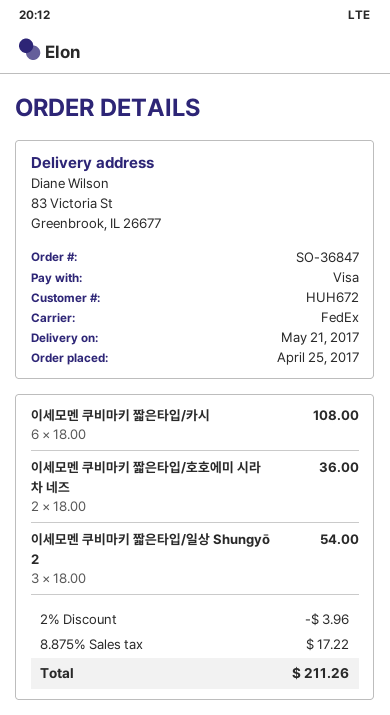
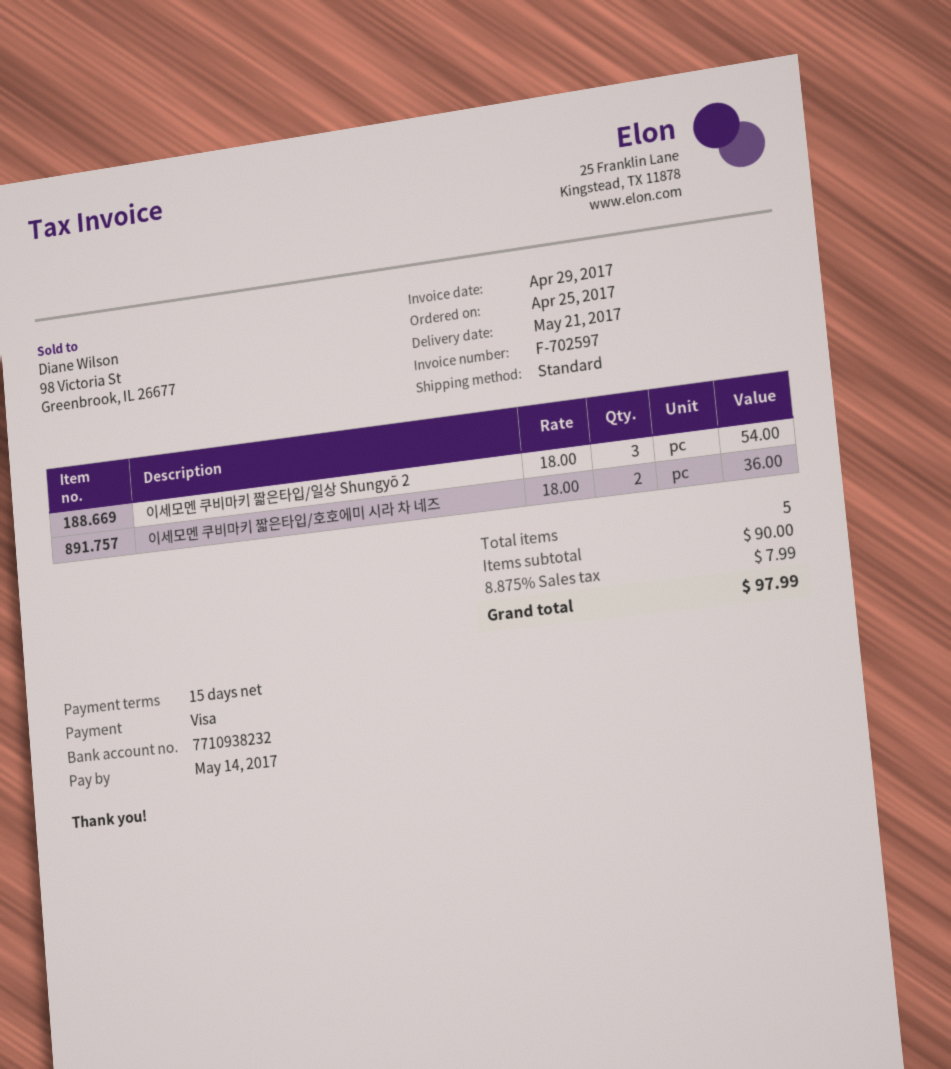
shipping method: FedEx -> standard
이세모멘 쿠비마키 짧은타입/카시: 6 x 18.00 = 108.00 -> none
discount: 2% = 3.96 -> none
tax: 8.875% = 17.22 -> 8.875% = 7.99
total: 211.26 -> 97.99

